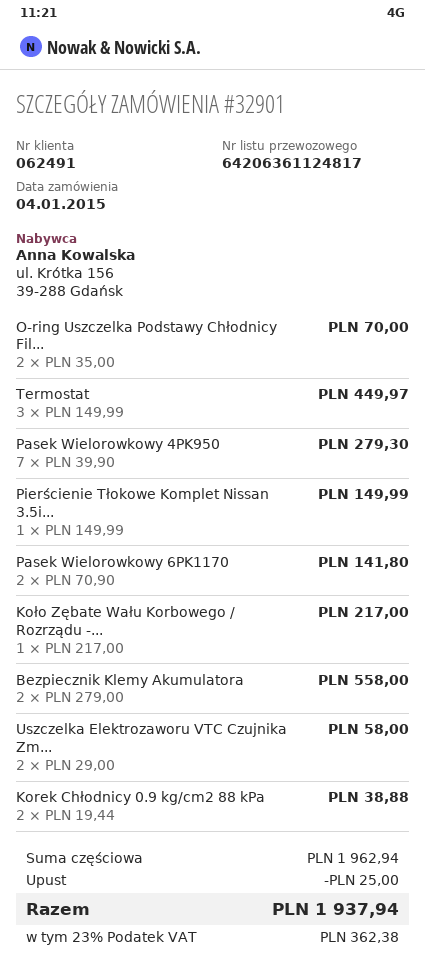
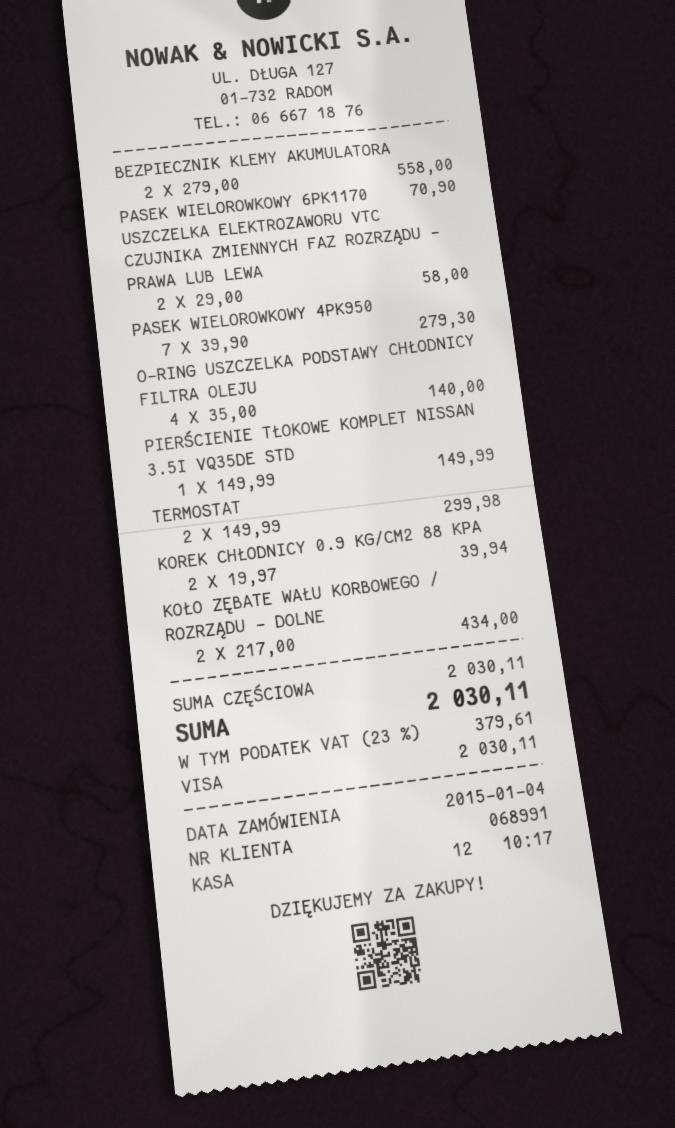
customer number: 062491 -> 068991
O-ring Uszczelka Podstawy Chłodnicy Fil...: 2 x 35.00 = 70.00 -> 4 x 35.00 = 140.00
Termostat: 3 x 149.99 = 449.97 -> 2 x 149.99 = 299.98
Pasek Wielorowkowy 6PK1170: 2 x 70.90 = 141.80 -> 1 x 70.90 = 70.90
Koło Zębate Wału Korbowego / Rozrządu -...: 1 x 217.00 = 217.00 -> 2 x 217.00 = 434.00
Korek Chłodnicy 0.9 kg/cm2 88 kPa: 2 x 19.44 = 38.88 -> 2 x 19.97 = 39.94
subtotal: 1962.94 -> 2030.11
discount: 25.00 -> none
tax: 23% = 362.38 -> 23% = 379.61
total: 1937.94 -> 2030.11

